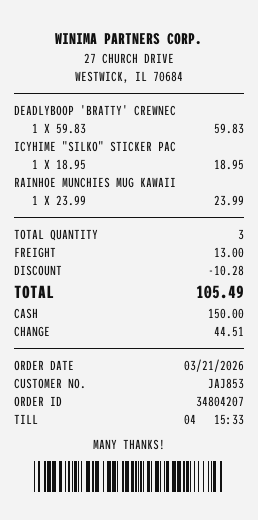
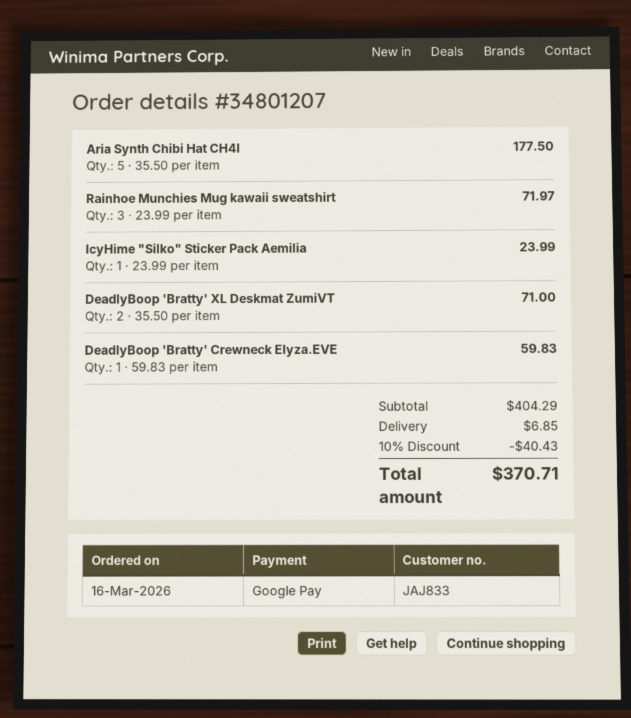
order number: 34804207 -> 34801207
order date: 2026-03-21 -> 2026-03-16
customer number: JAJ853 -> JAJ833
payment method: cash -> Google Pay
ICYHIME "SILKO" STICKER PAC: 1 x 18.95 = 18.95 -> 1 x 23.99 = 23.99
RAINHOE MUNCHIES MUG KAWAII: 1 x 23.99 = 23.99 -> 3 x 23.99 = 71.97
Aria Synth Chibi Hat CH4I: none -> 5 x 35.50 = 177.50
DeadlyBoop 'Bratty' XL Deskmat ZumiVT: none -> 2 x 35.50 = 71.00
discount: 10.28 -> 40.43
shipping: 13.00 -> 6.85
total: 105.49 -> 370.71

